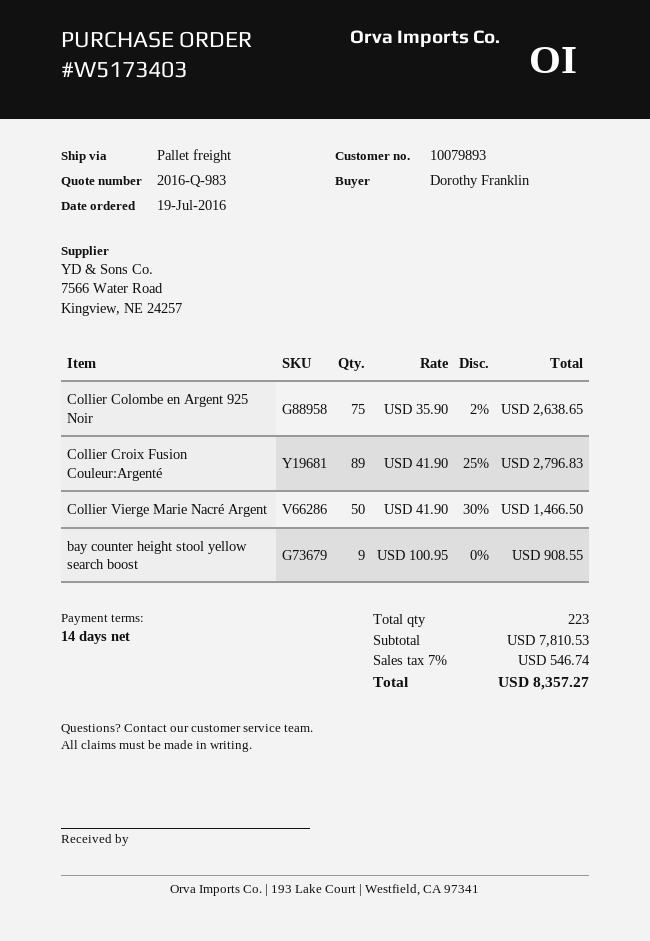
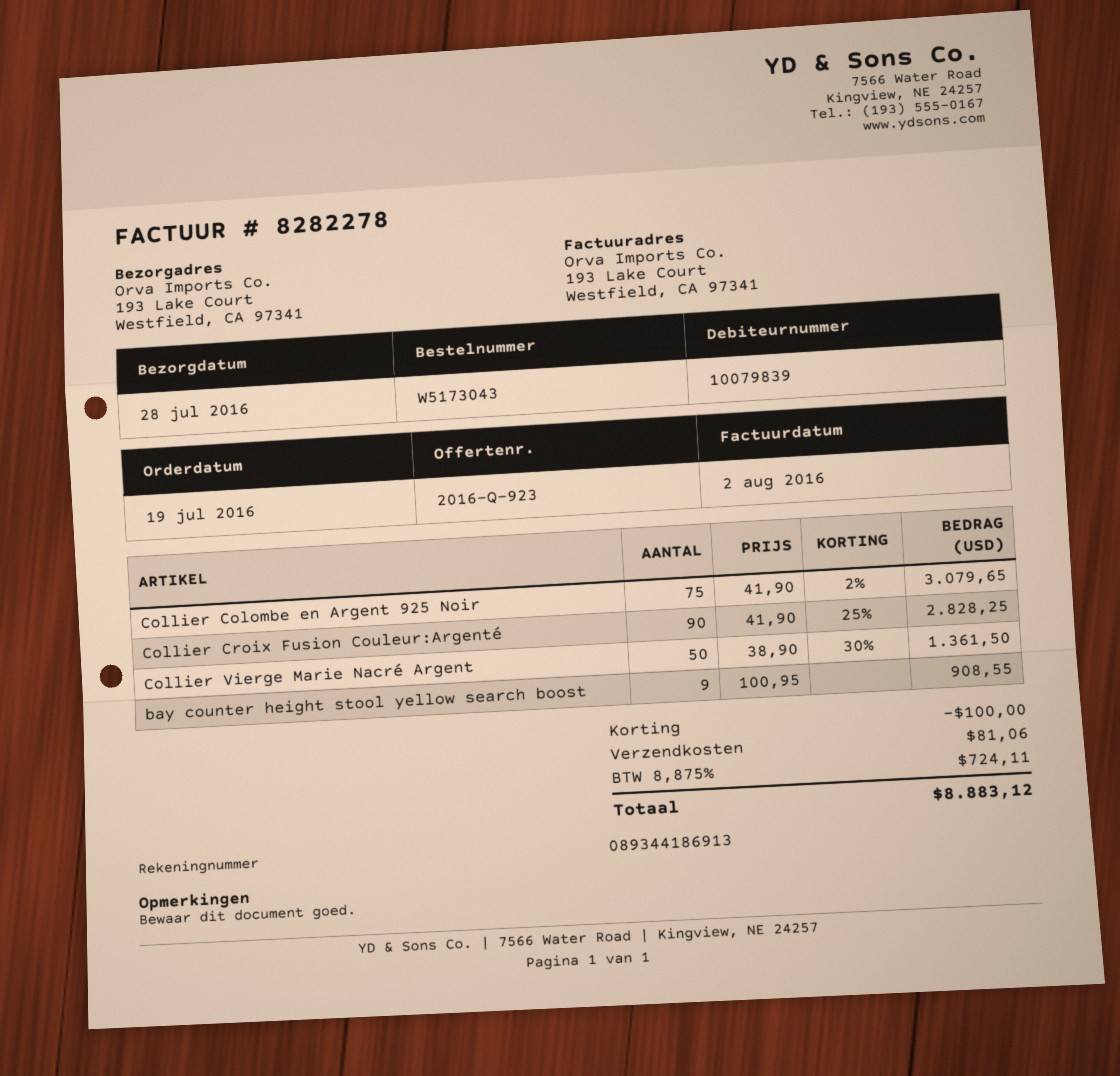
quote number: 2016-Q-983 -> 2016-Q-923
order number: W5173403 -> W5173043
customer number: 10079893 -> 10079839
Collier Colombe en Argent 925 Noir: 75 x 35.90 - 2% = 2638.65 -> 75 x 41.90 - 2% = 3079.65
Collier Croix Fusion Couleur:Argenté: 89 x 41.90 - 25% = 2796.83 -> 90 x 41.90 - 25% = 2828.25
Collier Vierge Marie Nacré Argent: 50 x 41.90 - 30% = 1466.50 -> 50 x 38.90 - 30% = 1361.50
discount: none -> 100.00
shipping: none -> 81.06
tax: 7% = 546.74 -> 8.875% = 724.11
total: 8357.27 -> 8883.12

